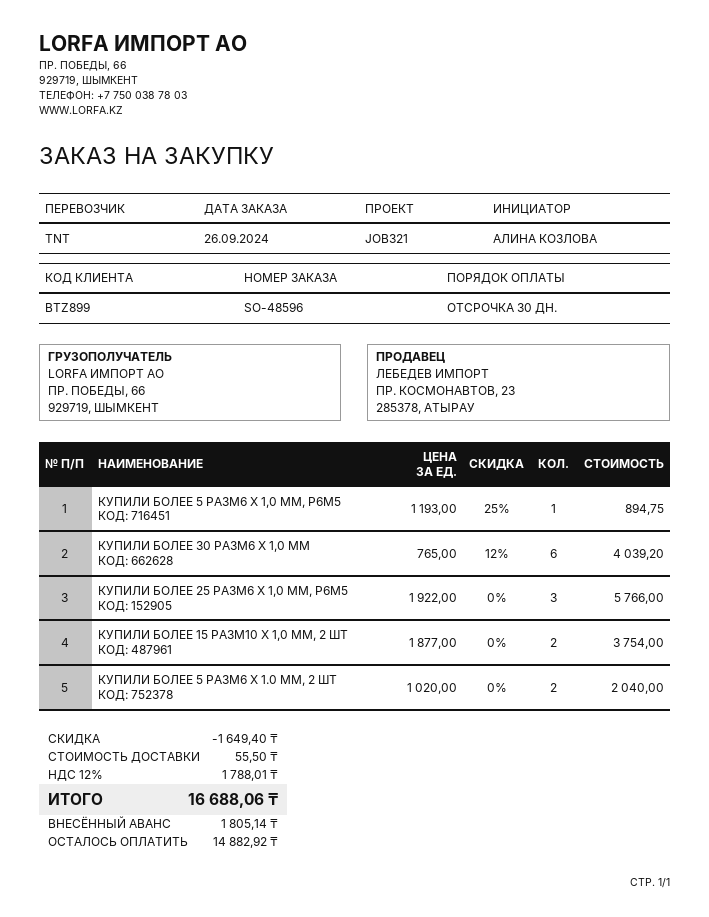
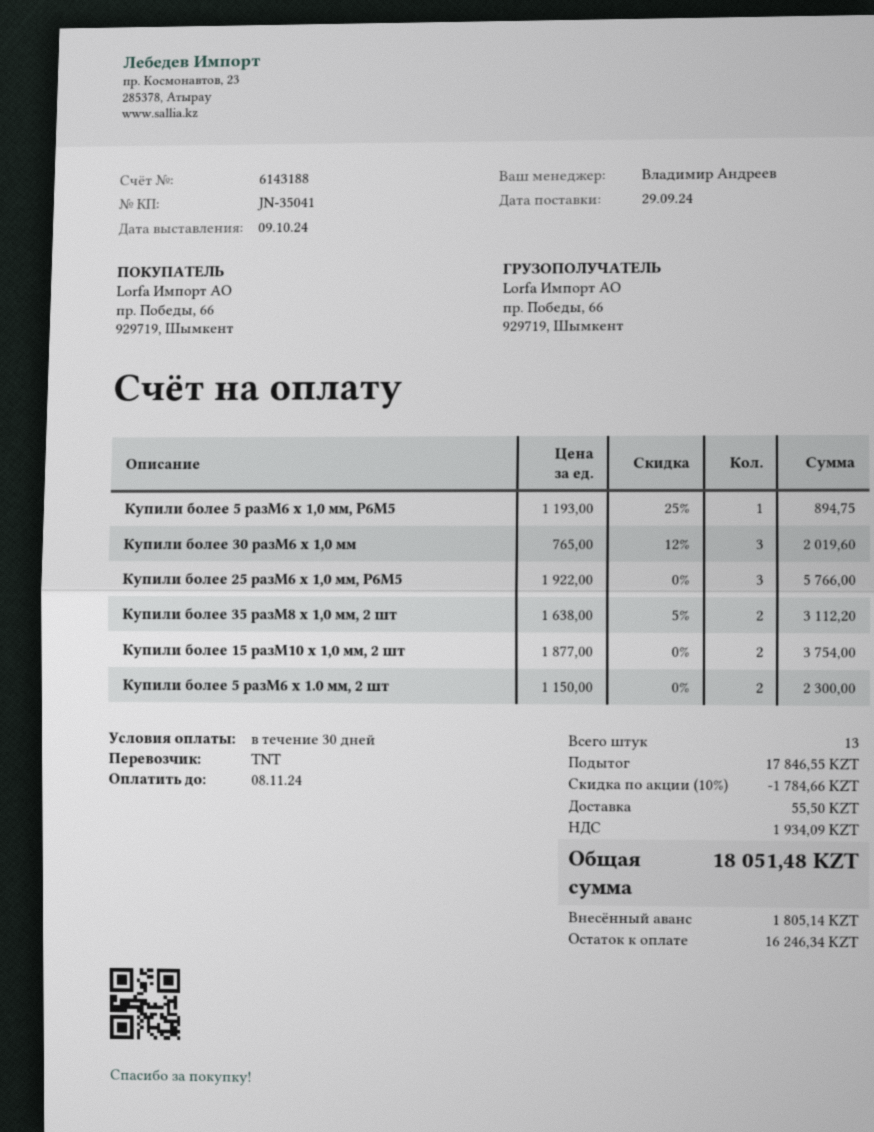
КУПИЛИ БОЛЕЕ 30 РАЗМ6 Х 1,0 ММ: 6 x 765.00 - 12% = 4039.20 -> 3 x 765.00 - 12% = 2019.60
КУПИЛИ БОЛЕЕ 5 РАЗМ6 X 1.0 ММ, 2 ШТ: 2 x 1020.00 = 2040.00 -> 2 x 1150.00 = 2300.00
Купили более 35 разМ8 х 1,0 мм, 2 шт: none -> 2 x 1638.00 - 5% = 3112.20
discount: 1649.40 -> 1784.66
tax: 1788.01 -> 1934.09
total: 16688.06 -> 18051.48
balance: 14882.92 -> 16246.34

